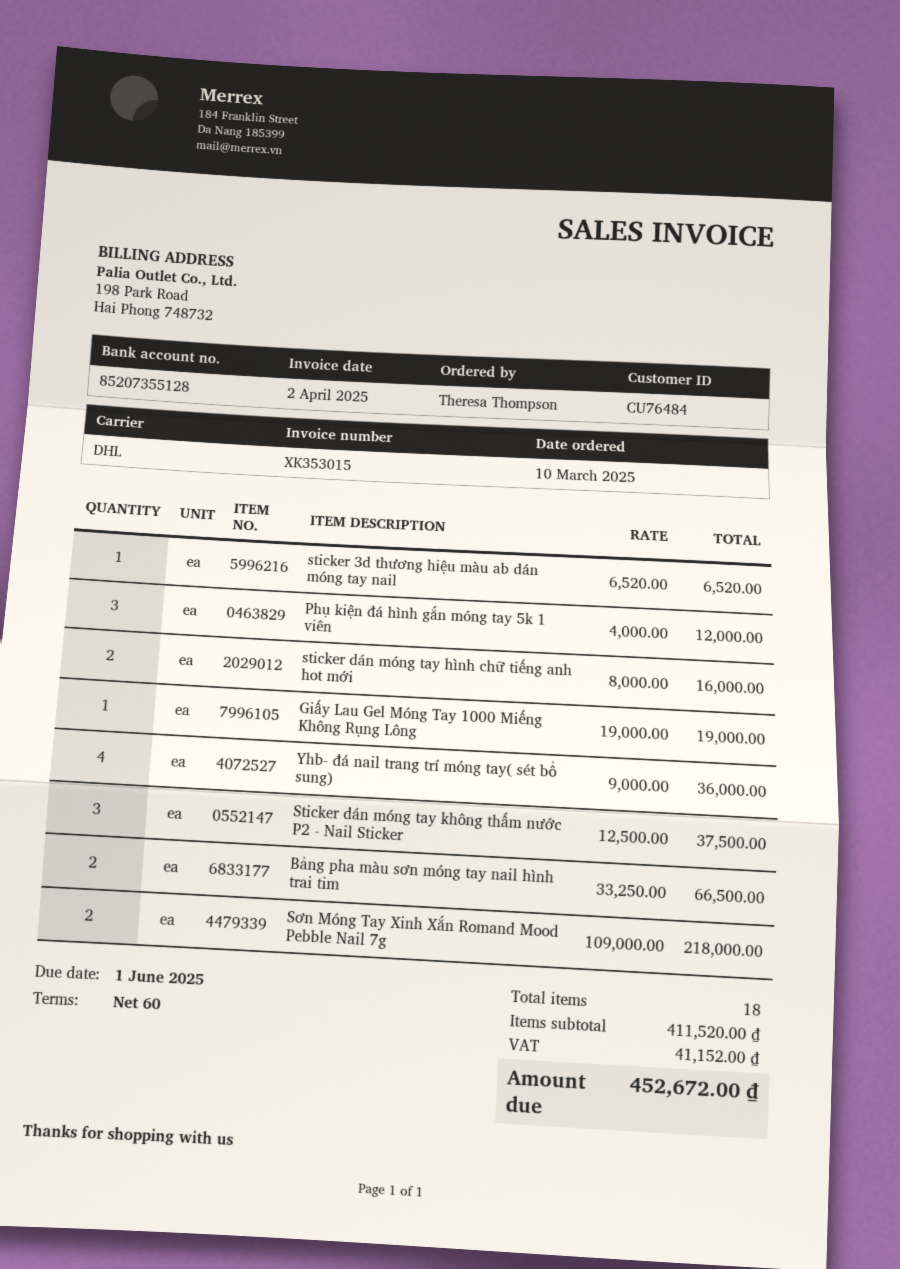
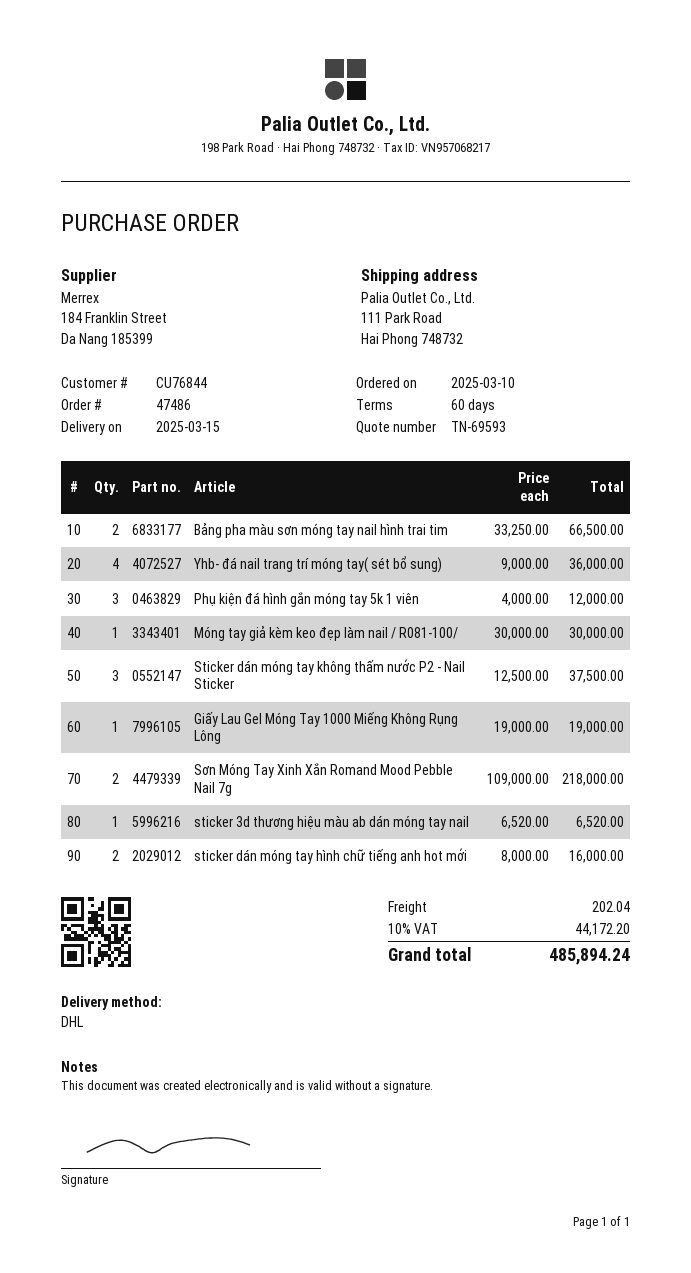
customer number: CU76484 -> CU76844
Móng tay giả kèm keo đẹp làm nail / R081-100/: none -> 1 x 30000.00 = 30000.00
shipping: none -> 202.04
tax: 41152.00 -> 44172.20
total: 452672.00 -> 485894.24

